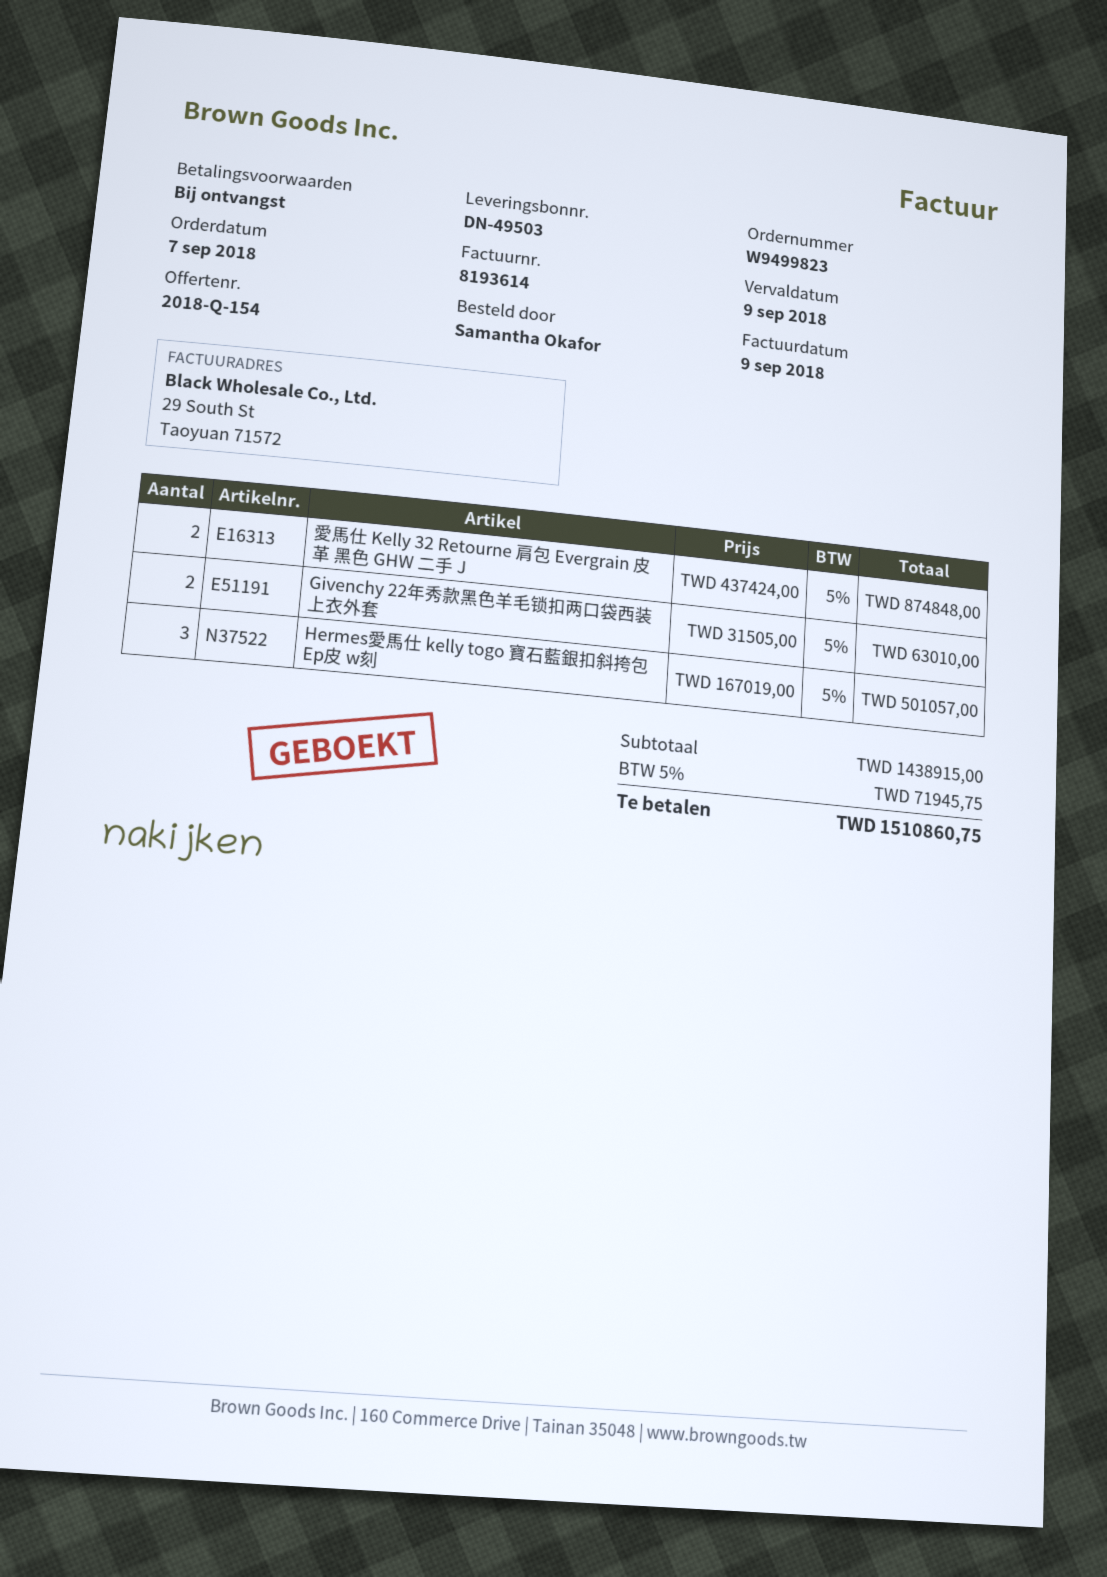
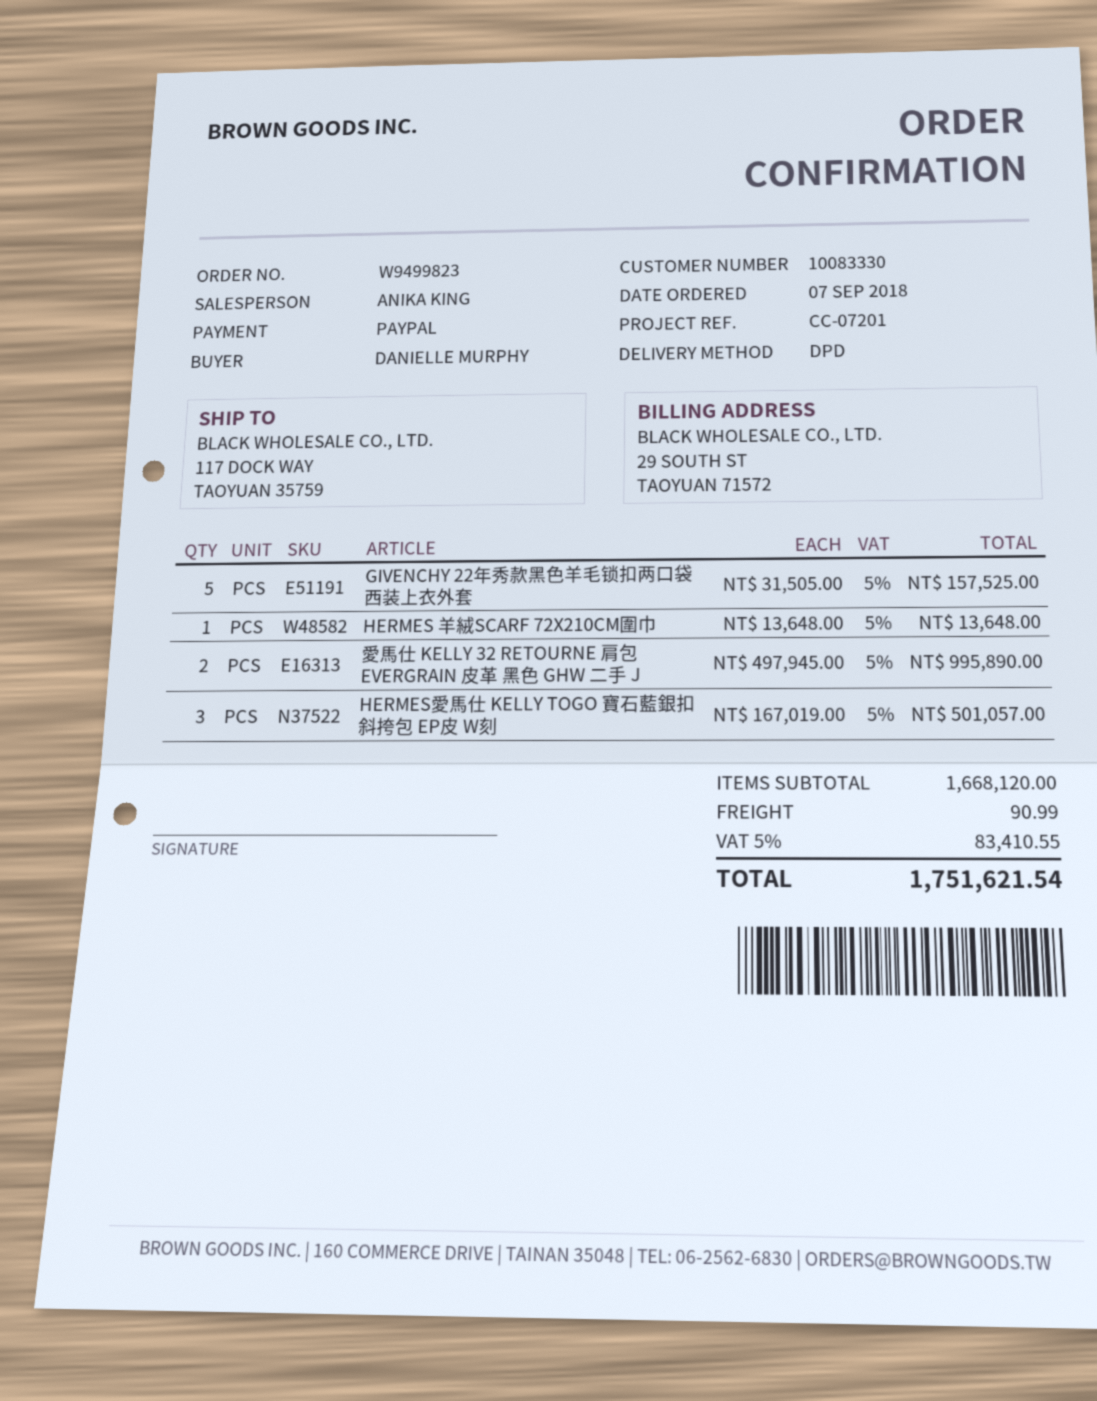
ordered by: Samantha Okafor -> DANIELLE MURPHY
愛馬仕 Kelly 32 Retourne 肩包 Evergrain 皮革 黑色 GHW 二手 J: 2 x 437424.00 = 874848.00 -> 2 x 497945.00 = 995890.00
Givenchy 22年秀款黑色羊毛锁扣两口袋西装上衣外套: 2 x 31505.00 = 63010.00 -> 5 x 31505.00 = 157525.00
HERMES 羊絨SCARF 72X210CM圍巾: none -> 1 x 13648.00 = 13648.00
subtotal: 1438915.00 -> 1668120.00
shipping: none -> 90.99
tax: 5% = 71945.75 -> 5% = 83410.55
total: 1510860.75 -> 1751621.54

